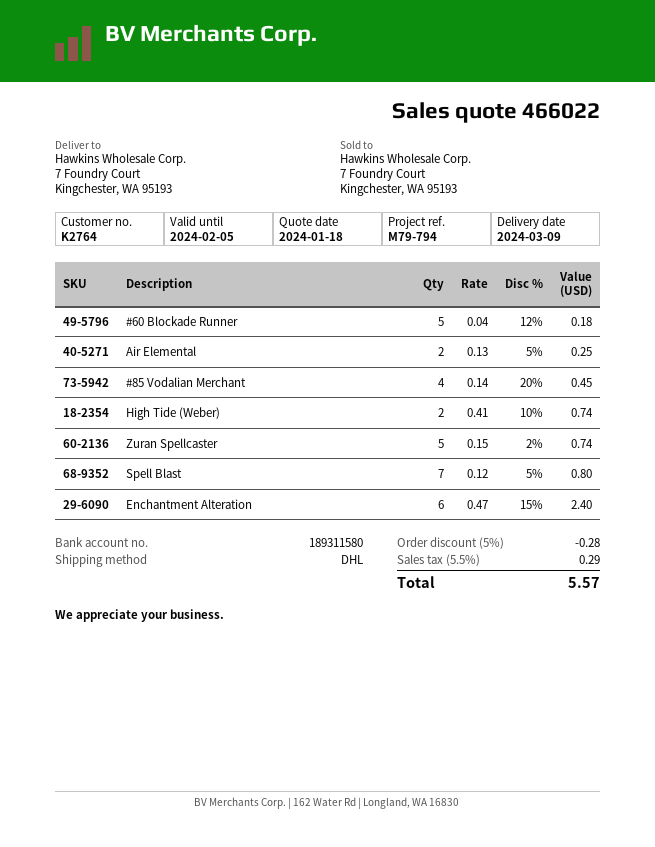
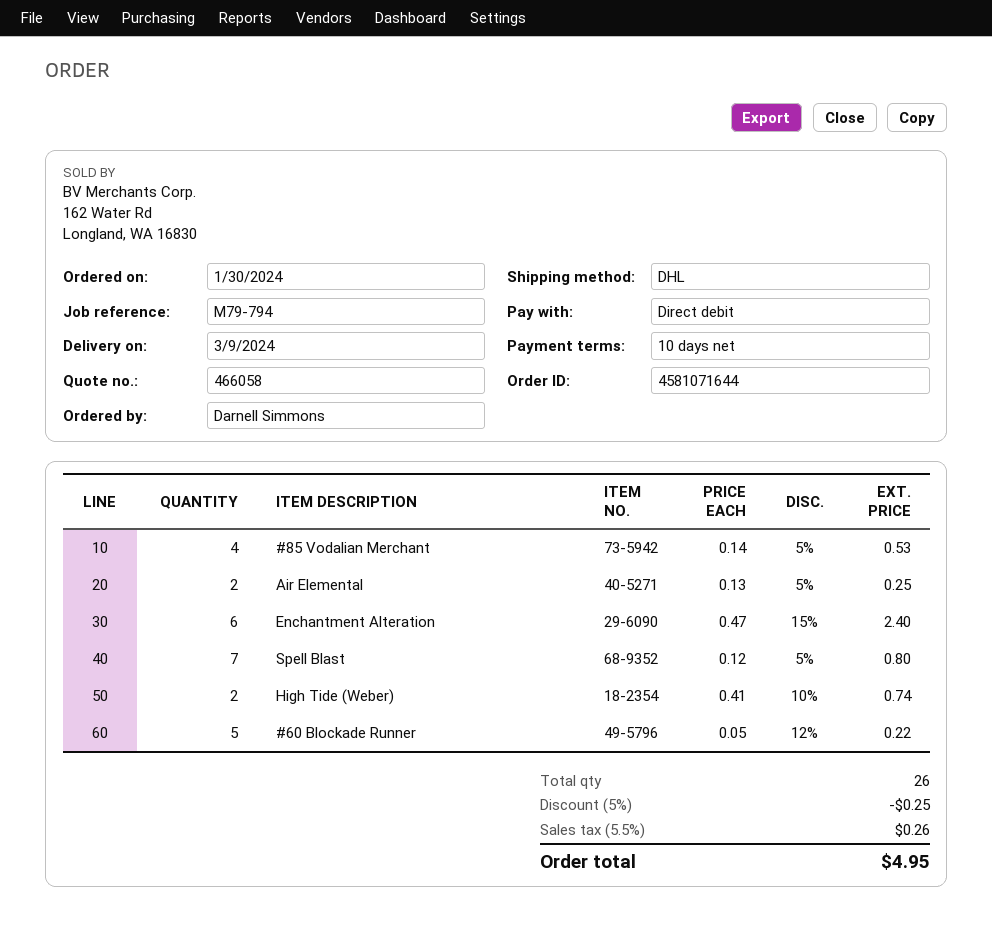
quote number: 466022 -> 466058
#60 Blockade Runner: 5 x 0.04 - 12% = 0.18 -> 5 x 0.05 - 12% = 0.22
#85 Vodalian Merchant: 4 x 0.14 - 20% = 0.45 -> 4 x 0.14 - 5% = 0.53
Zuran Spellcaster: 5 x 0.15 - 2% = 0.74 -> none
discount: 5% = 0.28 -> 5% = 0.25
tax: 5.5% = 0.29 -> 5.5% = 0.26
total: 5.57 -> 4.95

